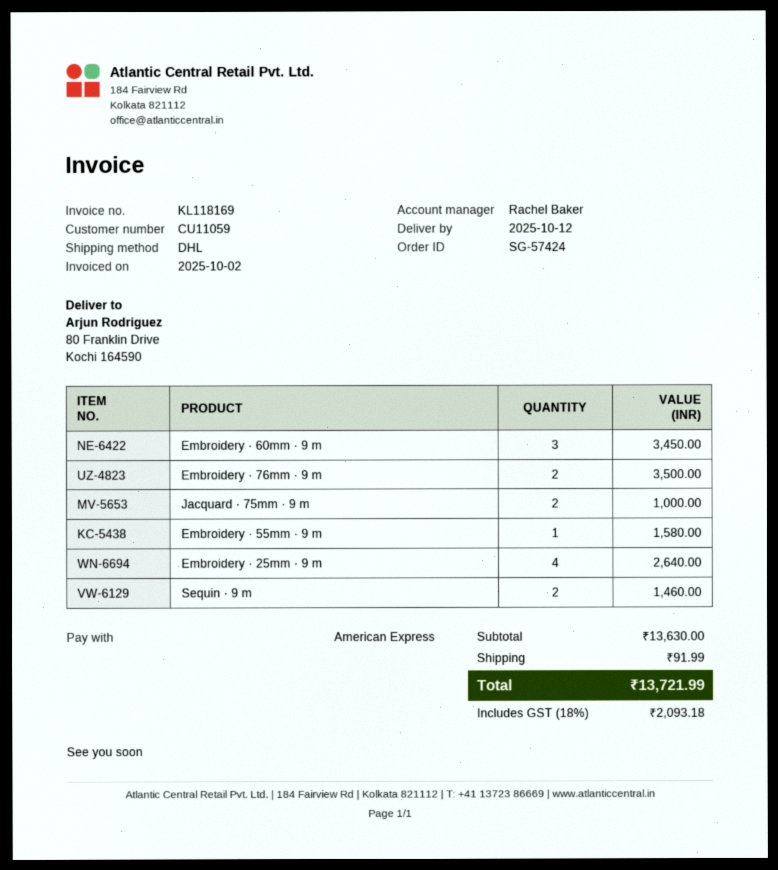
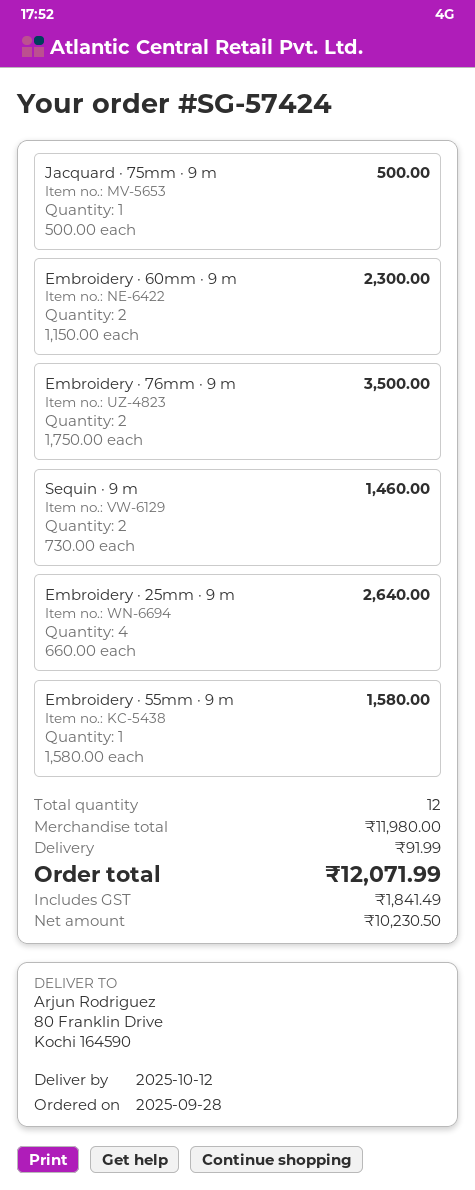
Embroidery · 60mm · 9 m: 3 for 3450.00 -> 2 for 2300.00
Jacquard · 75mm · 9 m: 2 for 1000.00 -> 1 for 500.00
subtotal: 13630.00 -> 11980.00
tax: 2093.18 -> 1841.49
total: 13721.99 -> 12071.99

